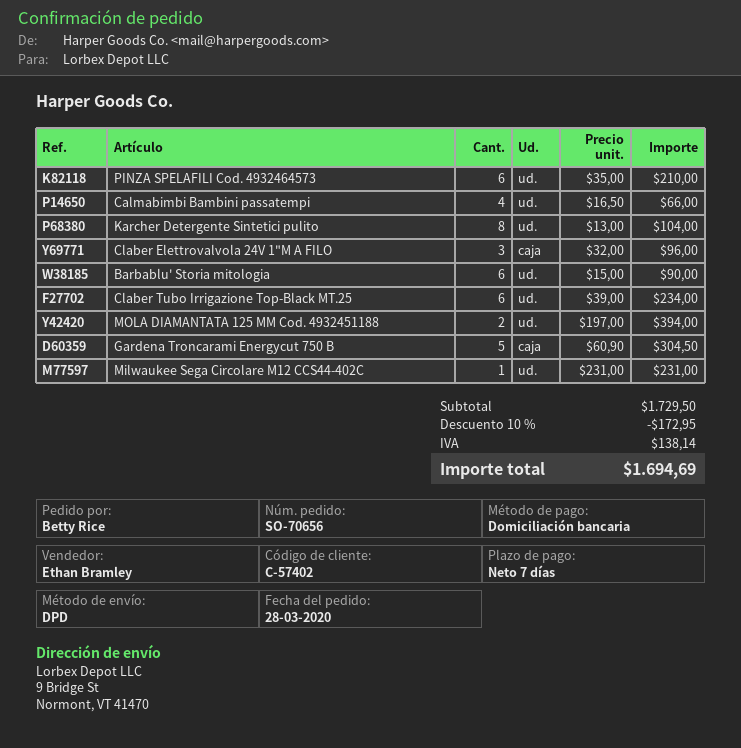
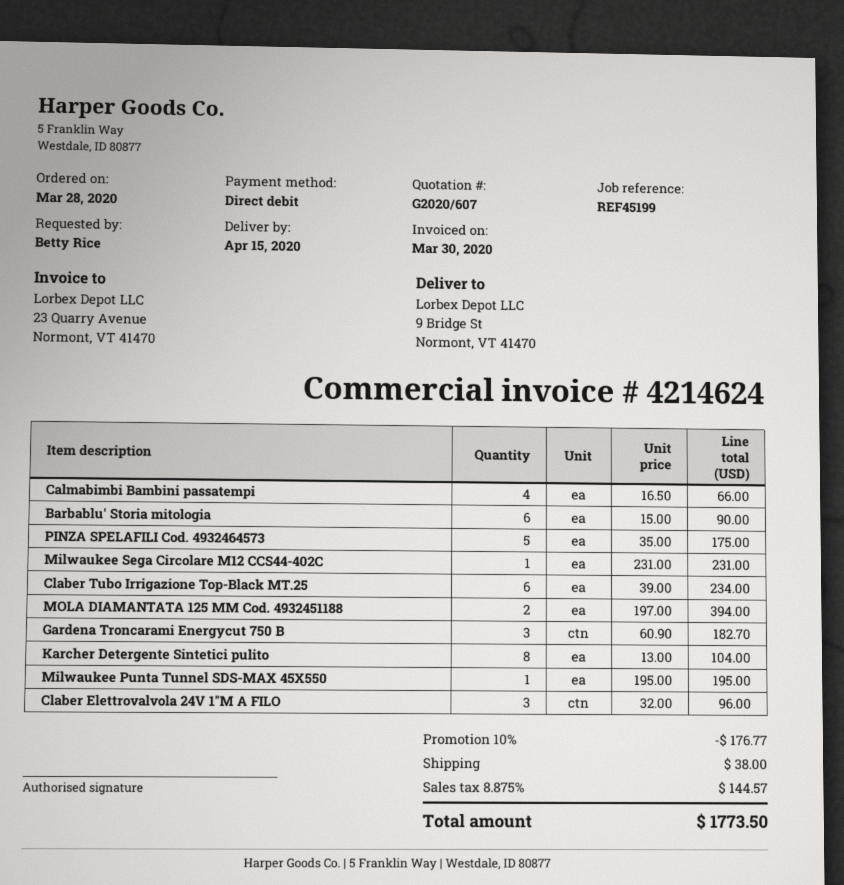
PINZA SPELAFILI Cod. 4932464573: 6 x 35.00 = 210.00 -> 5 x 35.00 = 175.00
Gardena Troncarami Energycut 750 B: 5 x 60.90 = 304.50 -> 3 x 60.90 = 182.70
Milwaukee Punta Tunnel SDS-MAX 45X550: none -> 1 x 195.00 = 195.00
discount: 10% = 172.95 -> 10% = 176.77
shipping: none -> 38.00
tax: 138.14 -> 144.57
total: 1694.69 -> 1773.50

